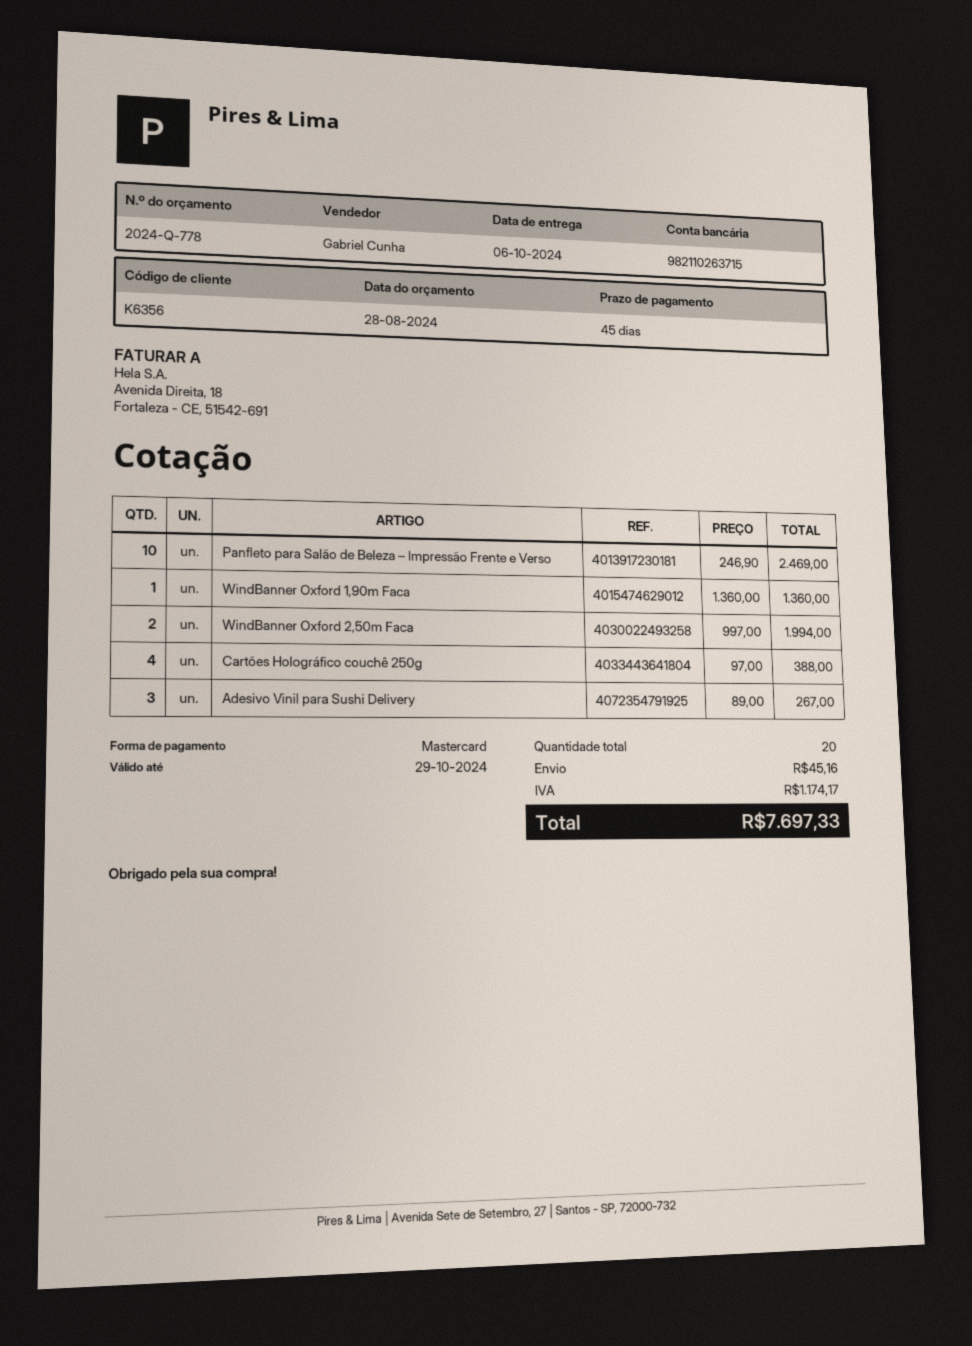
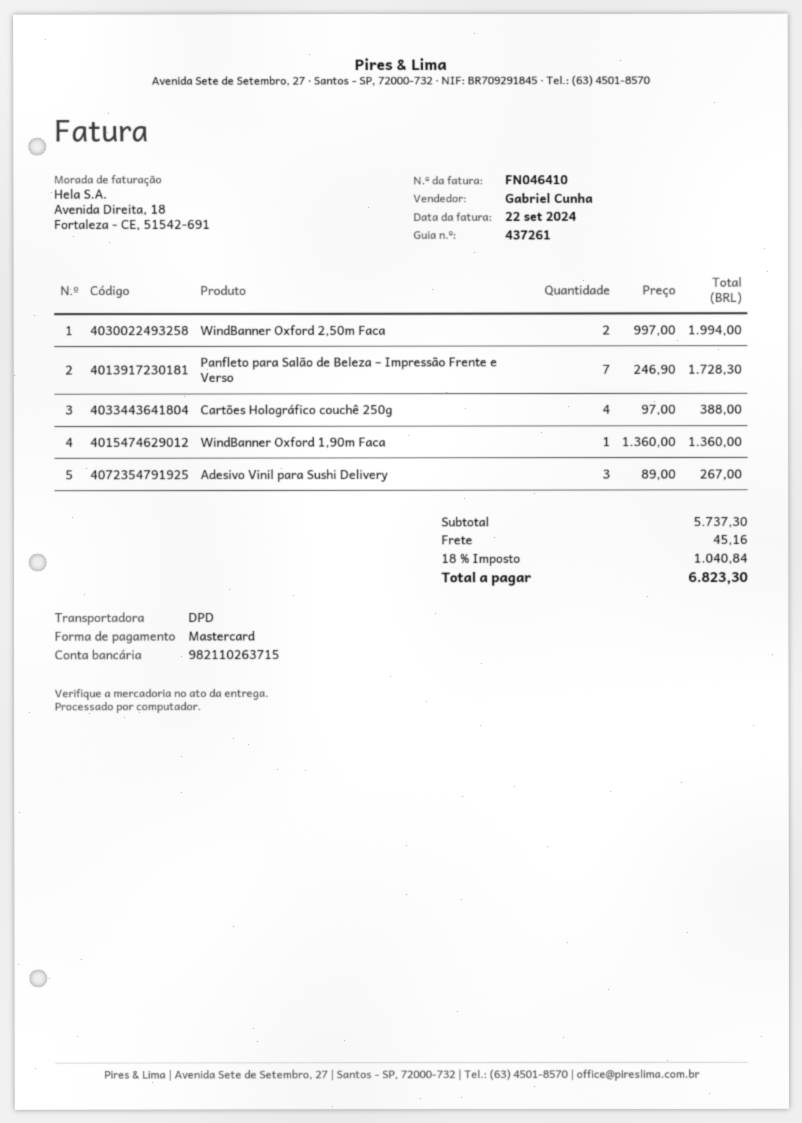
Panfleto para Salão de Beleza – Impressão Frente e Verso: 10 x 246.90 = 2469.00 -> 7 x 246.90 = 1728.30
tax: 1174.17 -> 1040.84
total: 7697.33 -> 6823.30

